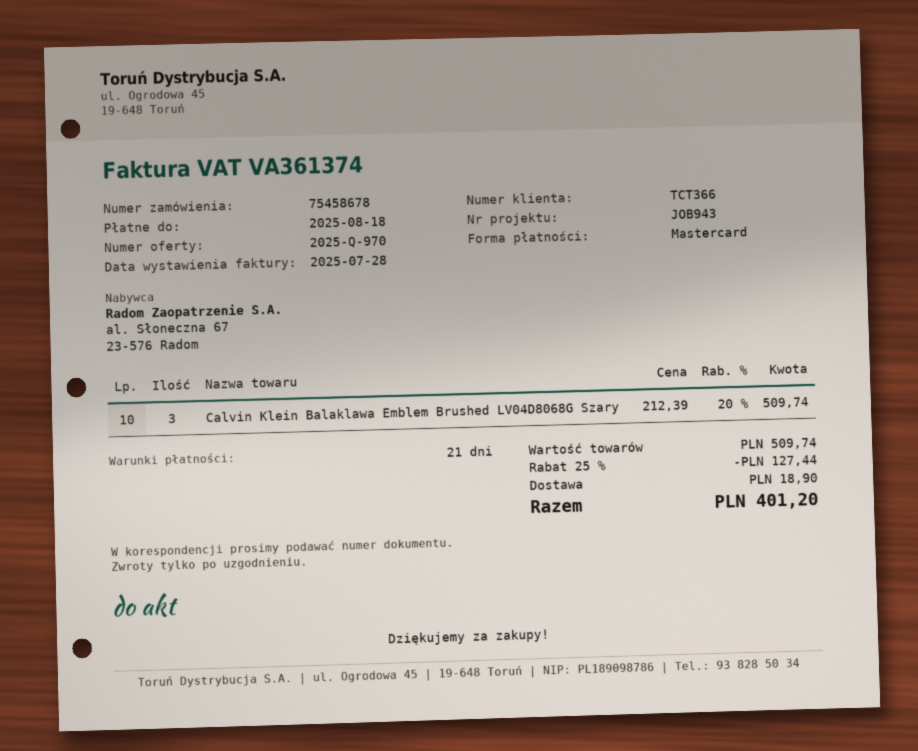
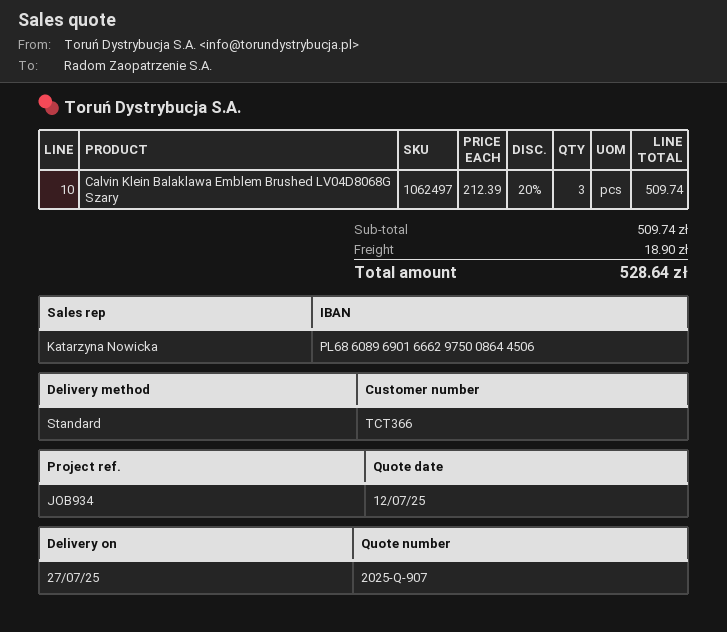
quote number: 2025-Q-970 -> 2025-Q-907
reference: JOB943 -> JOB934
discount: 25% = 127.44 -> none
total: 401.20 -> 528.64

